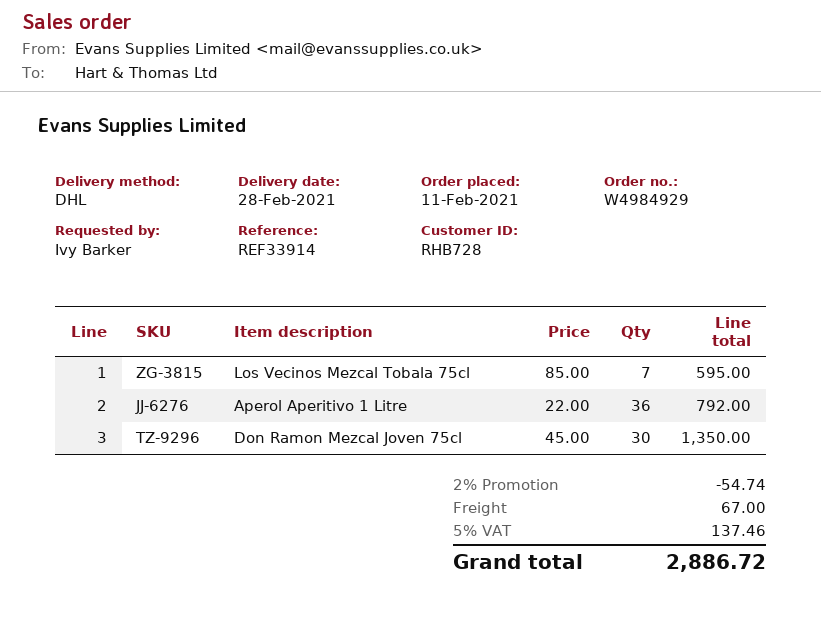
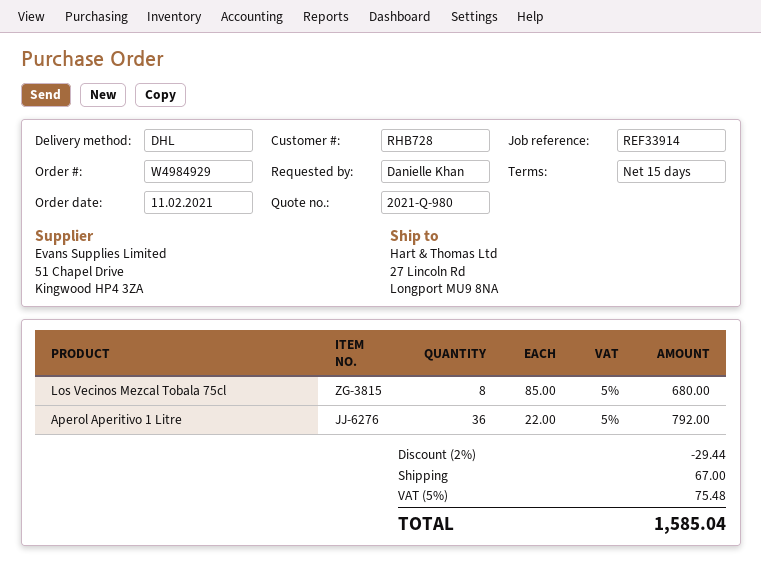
ordered by: Ivy Barker -> Danielle Khan
Los Vecinos Mezcal Tobala 75cl: 7 x 85.00 = 595.00 -> 8 x 85.00 = 680.00
Don Ramon Mezcal Joven 75cl: 30 x 45.00 = 1350.00 -> none
discount: 2% = 54.74 -> 2% = 29.44
tax: 5% = 137.46 -> 5% = 75.48
total: 2886.72 -> 1585.04

